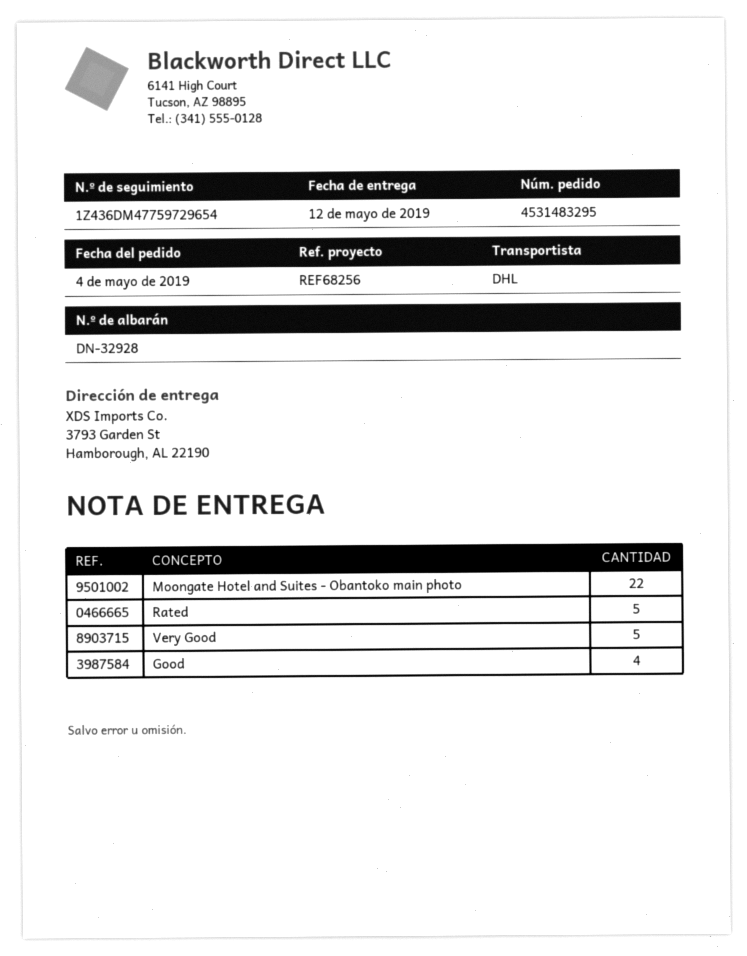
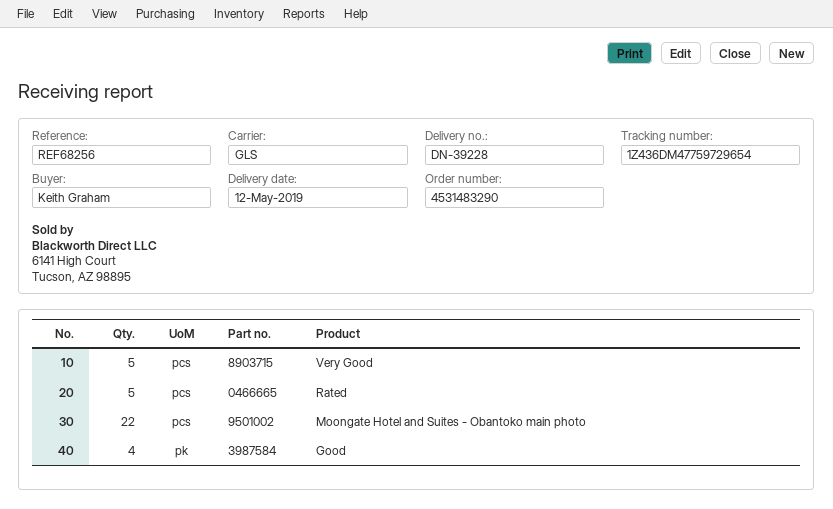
order number: 4531483295 -> 4531483290
delivery note number: DN-32928 -> DN-39228
shipping method: DHL -> GLS

